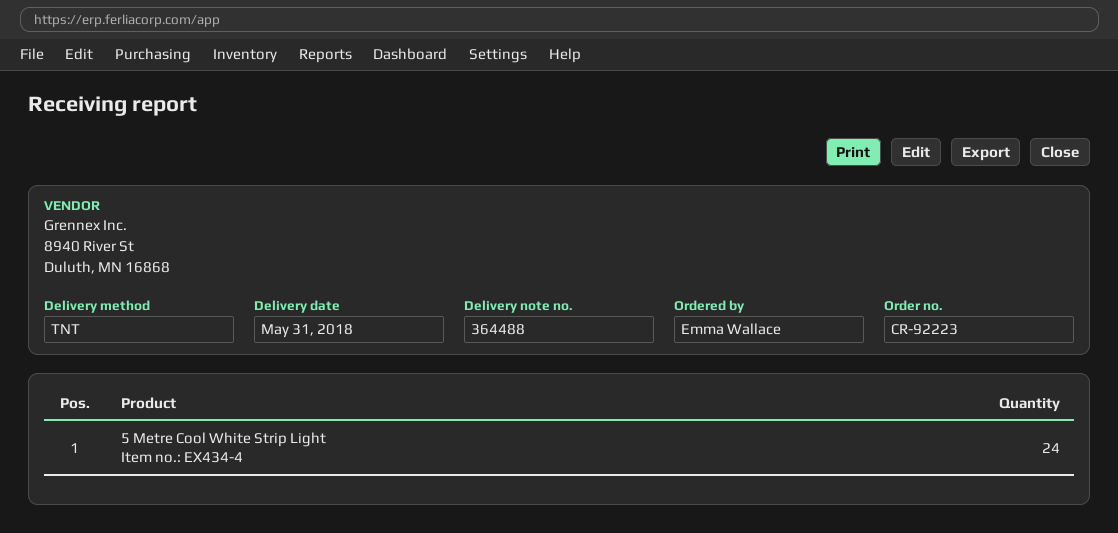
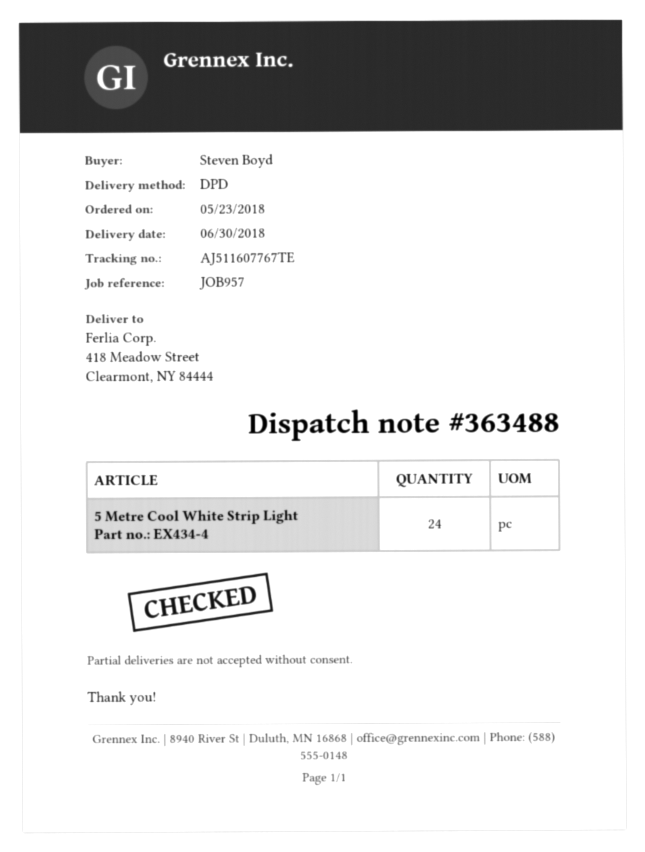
delivery note number: 364488 -> 363488
delivery date: 2018-05-31 -> 2018-06-30
ordered by: Emma Wallace -> Steven Boyd
shipping method: TNT -> DPD

